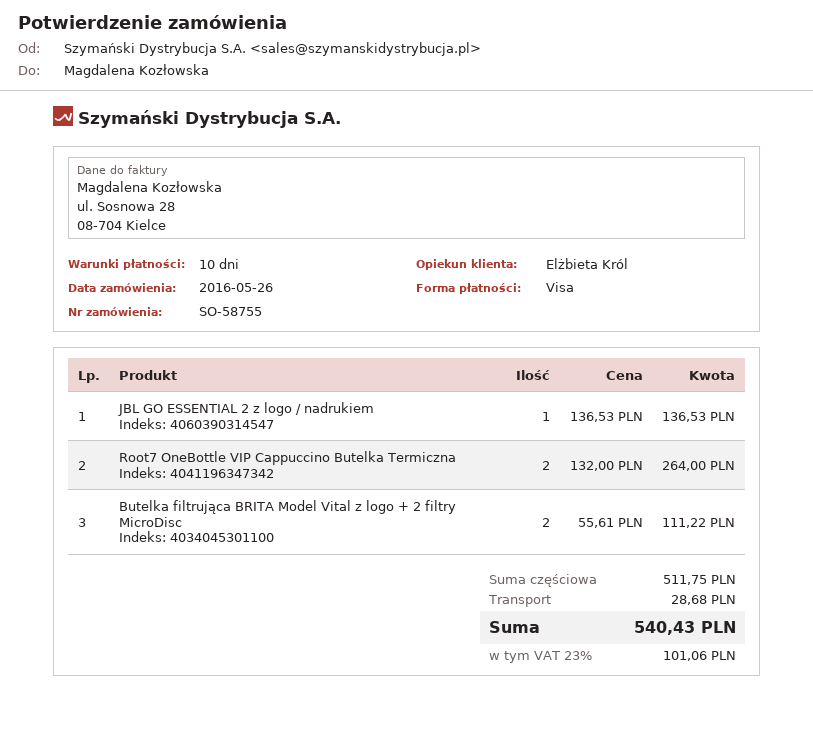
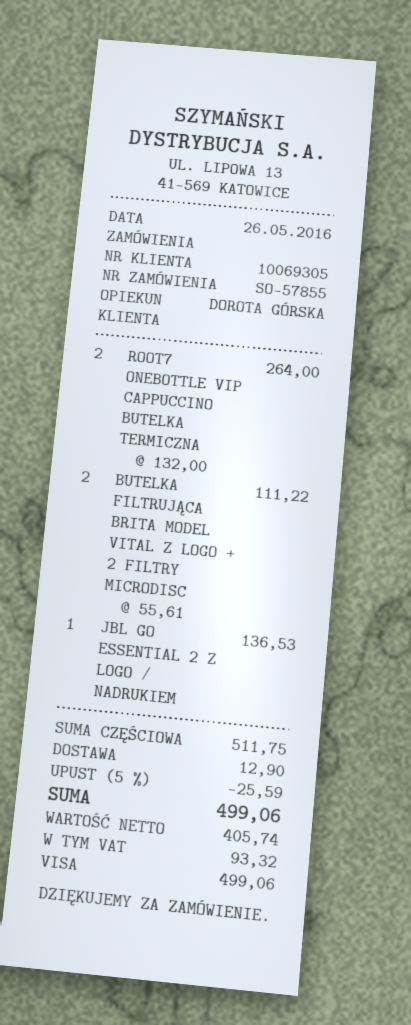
order number: SO-58755 -> SO-57855
sales rep: Elżbieta Król -> DOROTA GÓRSKA
discount: none -> 5% = 25.59
shipping: 28.68 -> 12.90
tax: 101.06 -> 93.32
total: 540.43 -> 499.06

